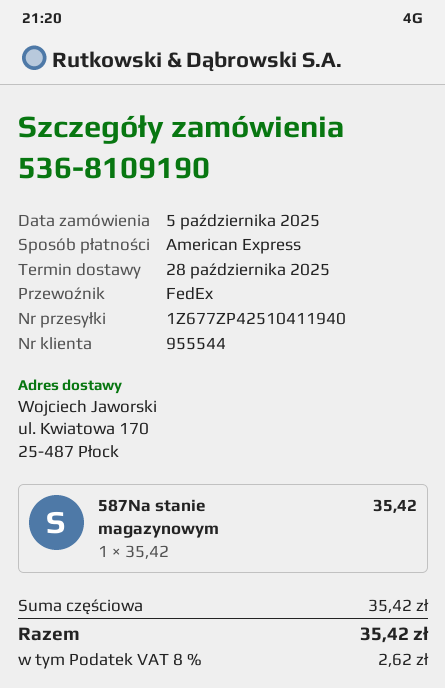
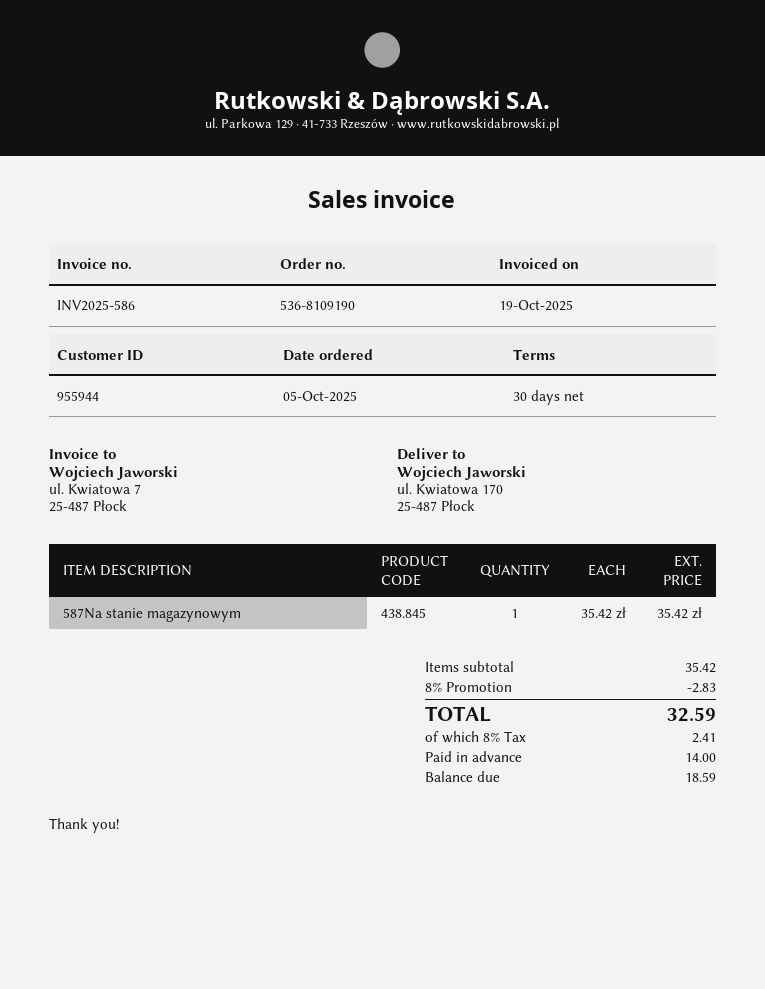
customer number: 955544 -> 955944
discount: none -> 8% = 2.83
tax: 8% = 2.62 -> 8% = 2.41
total: 35.42 -> 32.59

